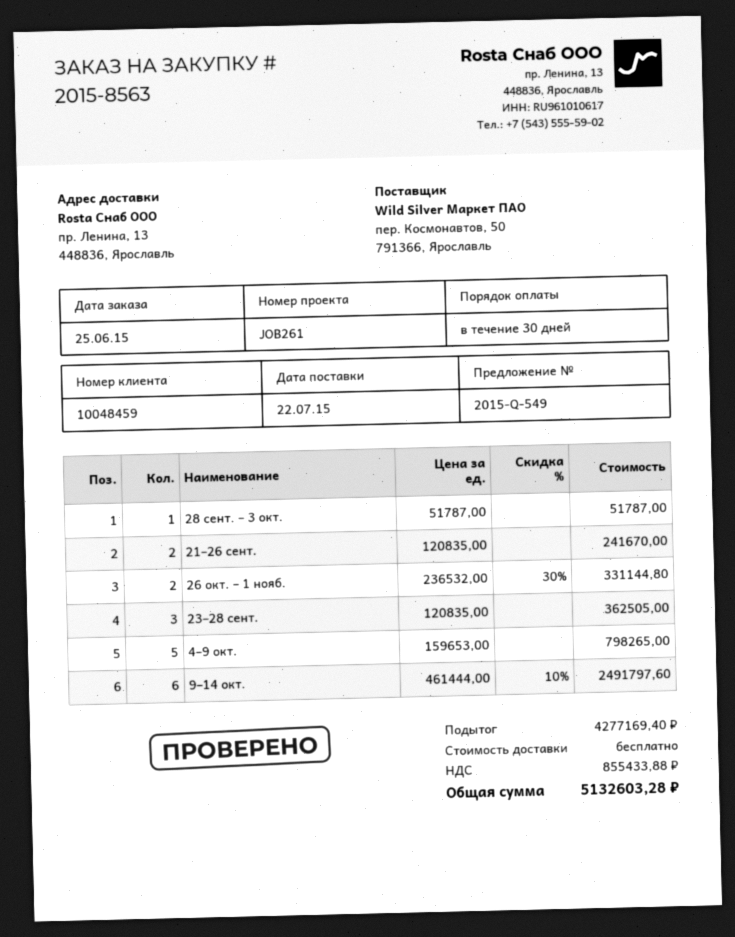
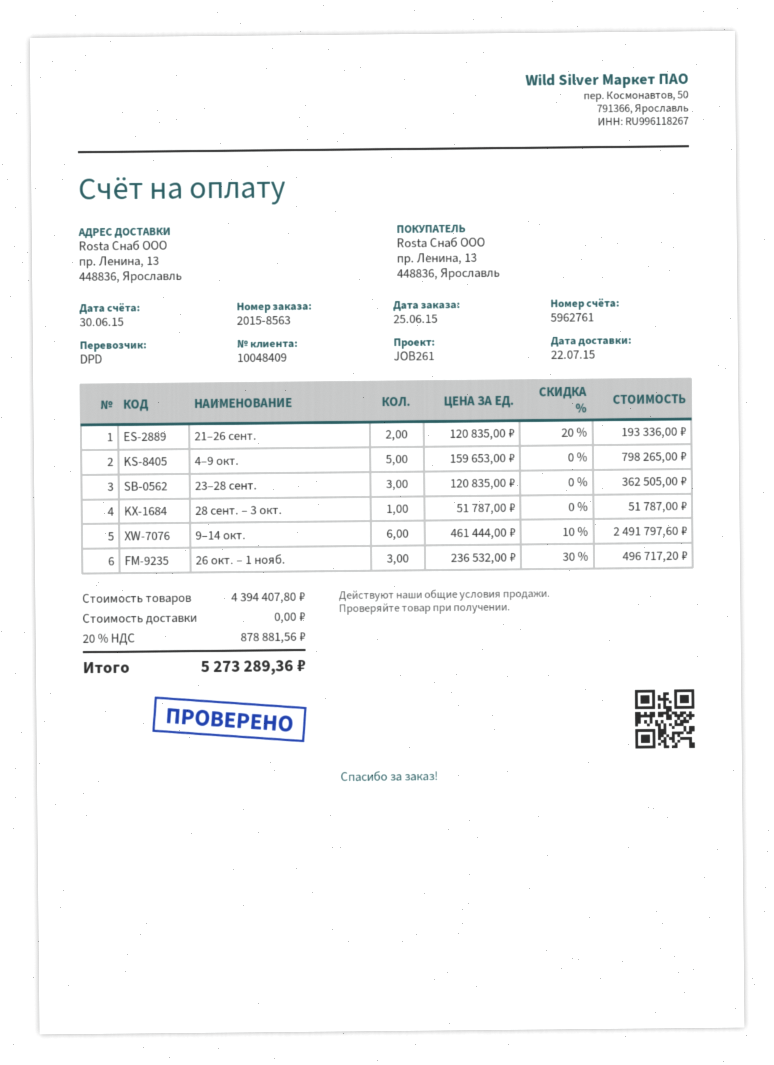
customer number: 10048459 -> 10048409
21–26 сент.: 2 x 120835.00 = 241670.00 -> 2 x 120835.00 - 20% = 193336.00
26 окт. – 1 нояб.: 2 x 236532.00 - 30% = 331144.80 -> 3 x 236532.00 - 30% = 496717.20
subtotal: 4277169.40 -> 4394407.80
tax: 855433.88 -> 878881.56
total: 5132603.28 -> 5273289.36

